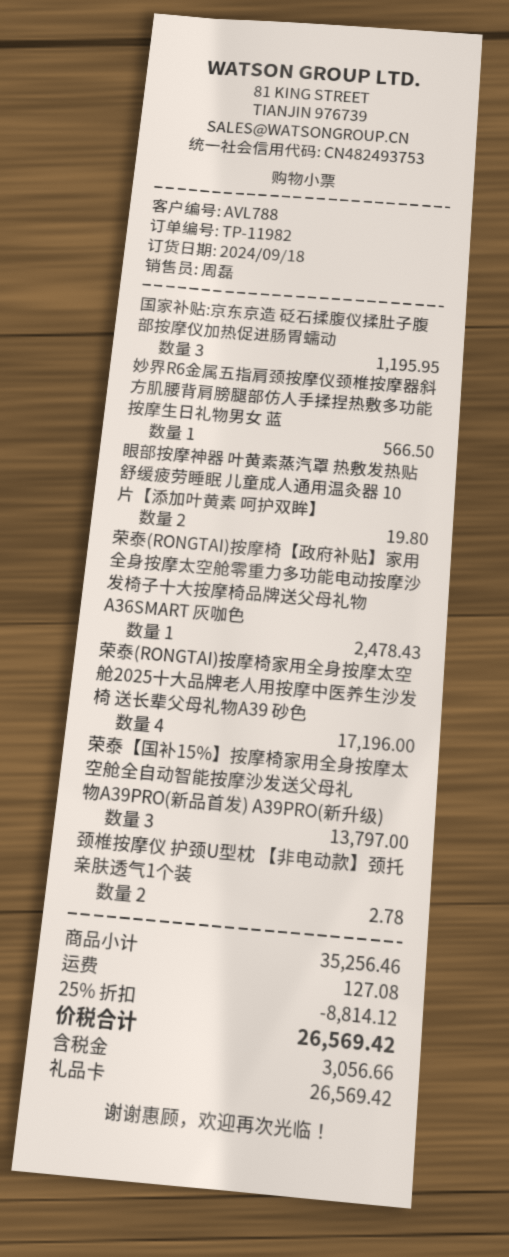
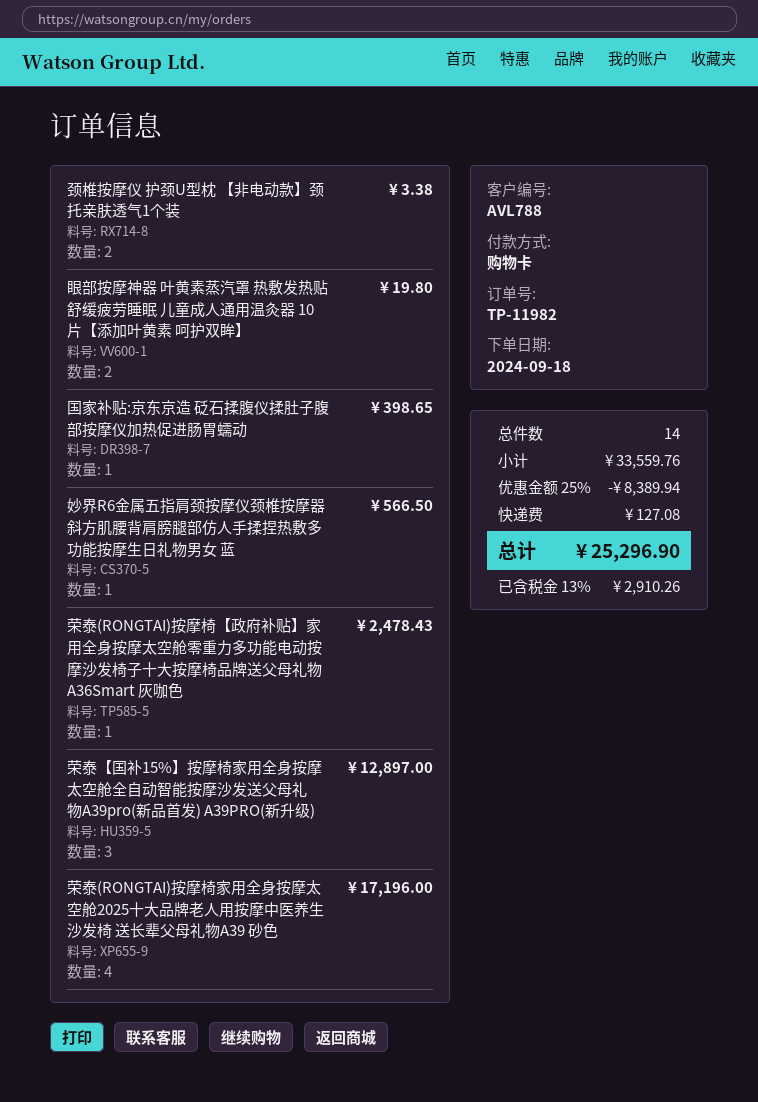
国家补贴:京东京造 砭石揉腹仪揉肚子腹部按摩仪加热促进肠胃蠕动: 3 for 1195.95 -> 1 for 398.65
荣泰【国补15%】按摩椅家用全身按摩太空舱全自动智能按摩沙发送父母礼物A39PRO(新品首发) A39PRO(新升级): 3 for 13797.00 -> 3 for 12897.00
颈椎按摩仪 护颈U型枕 【非电动款】颈托亲肤透气1个装: 2 for 2.78 -> 2 for 3.38
subtotal: 35256.46 -> 33559.76
discount: 25% = 8814.12 -> 25% = 8389.94
tax: 3056.66 -> 2910.26
total: 26569.42 -> 25296.90

